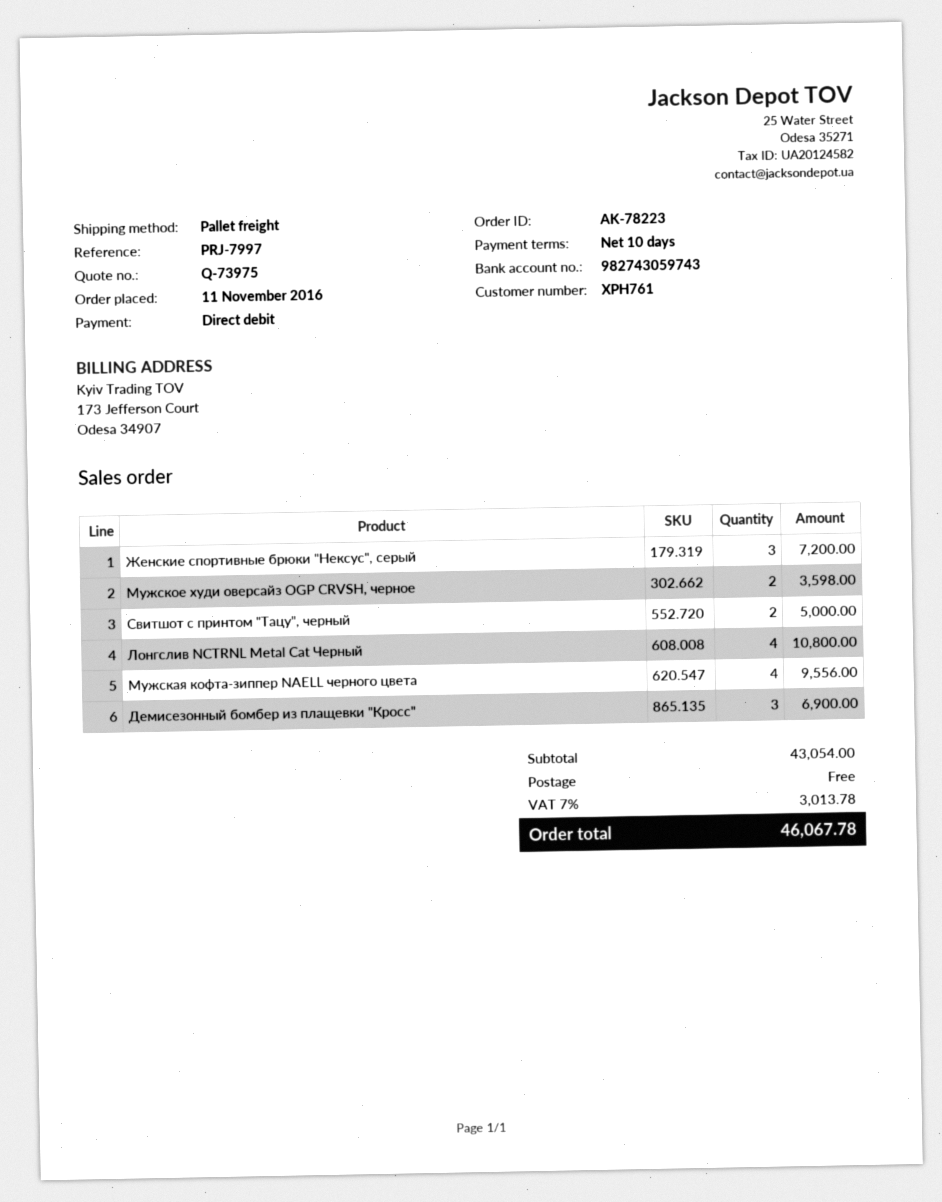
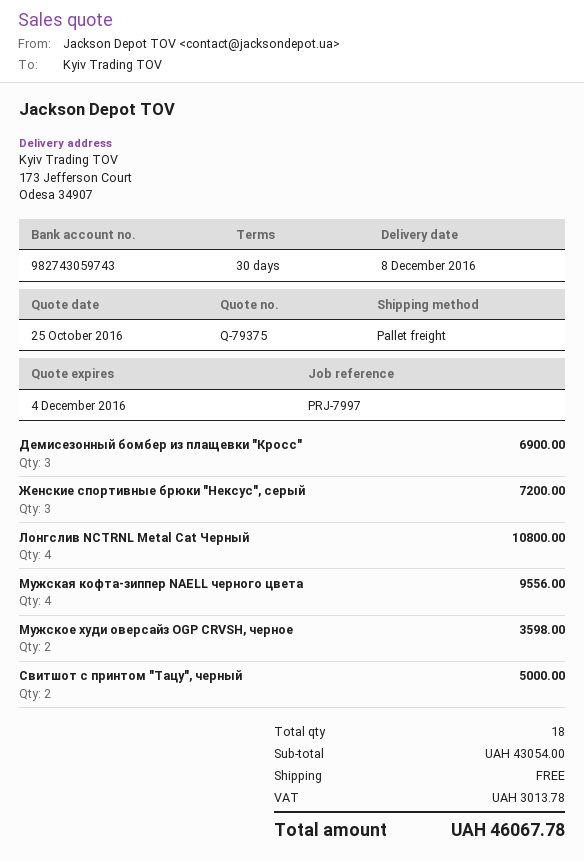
quote number: Q-73975 -> Q-79375
payment terms: 10 days -> 30 days

